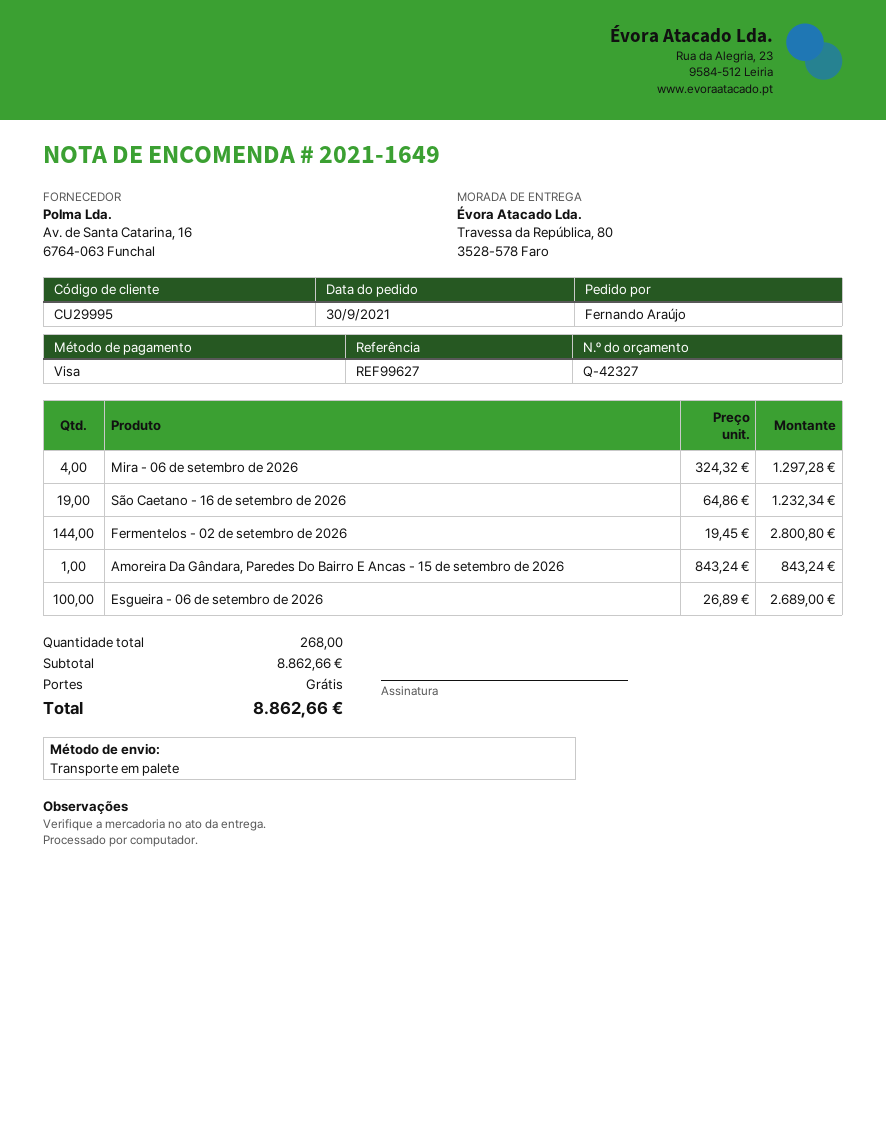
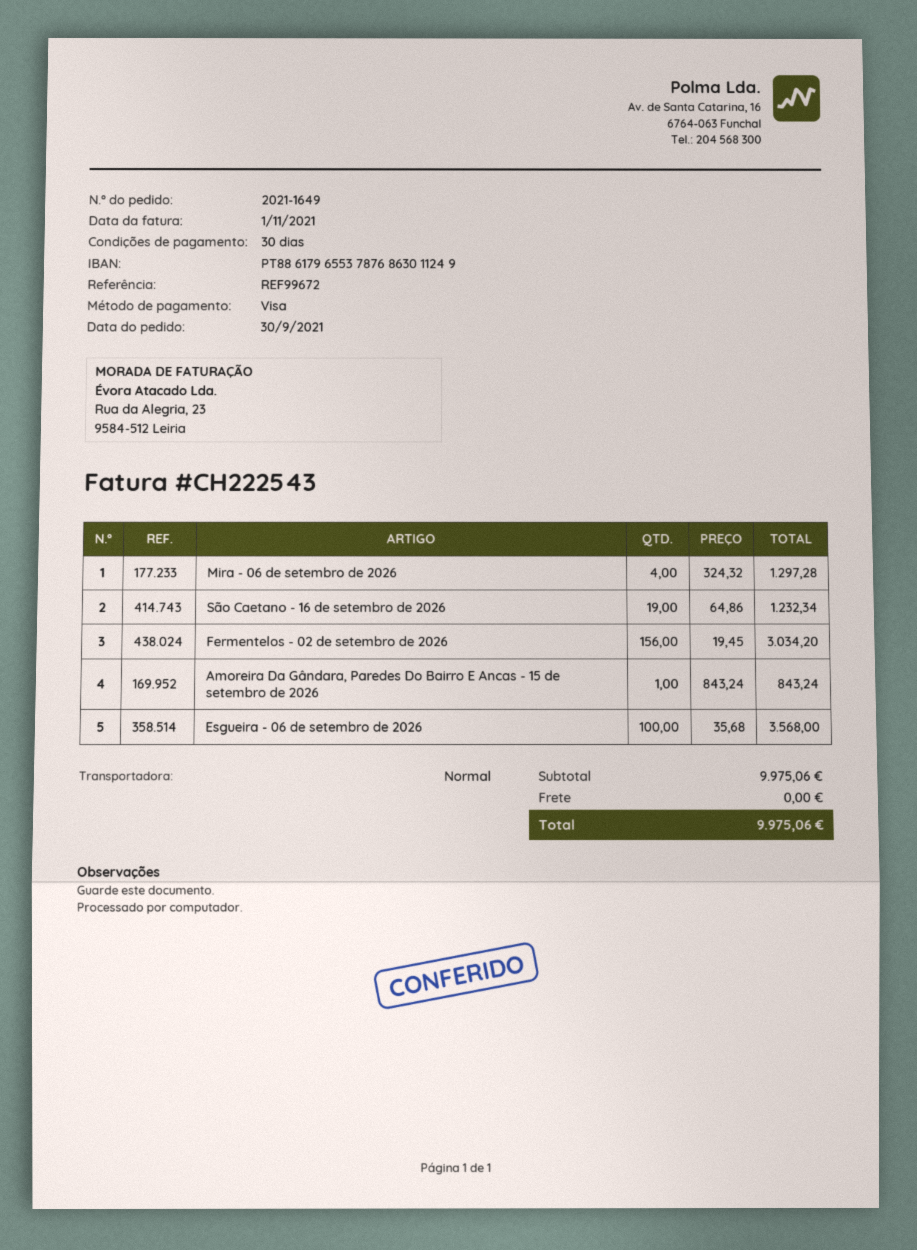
reference: REF99627 -> REF99672
shipping method: pallet freight -> standard
Fermentelos - 02 de setembro de 2026: 144 x 19.45 = 2800.80 -> 156 x 19.45 = 3034.20
Esgueira - 06 de setembro de 2026: 100 x 26.89 = 2689.00 -> 100 x 35.68 = 3568.00
subtotal: 8862.66 -> 9975.06
total: 8862.66 -> 9975.06

